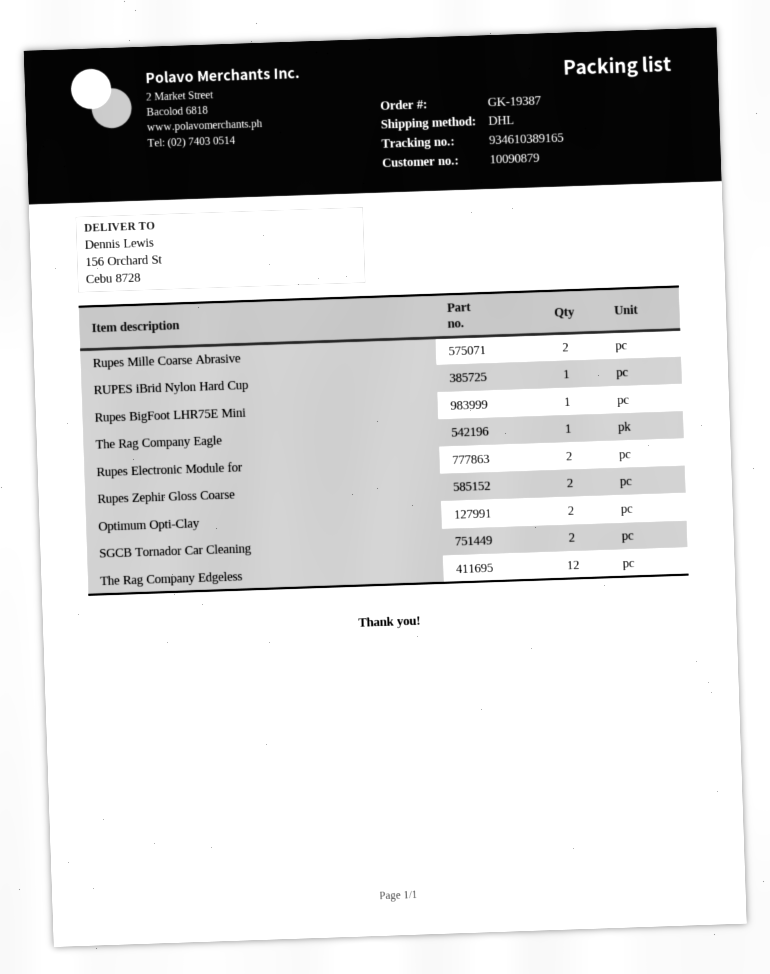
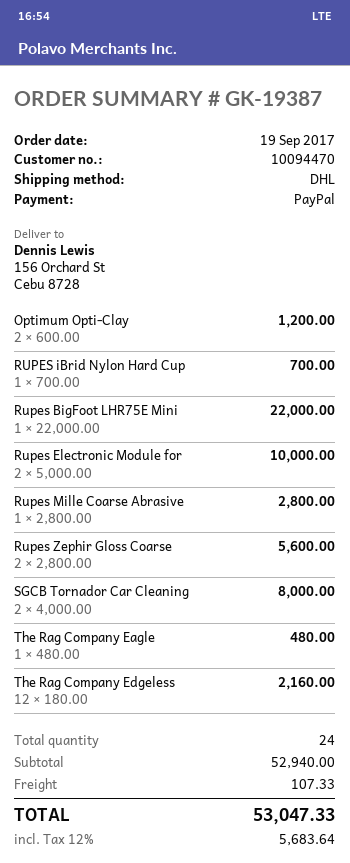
customer number: 10090879 -> 10094470
Rupes Mille Coarse Abrasive: 2 -> 1

